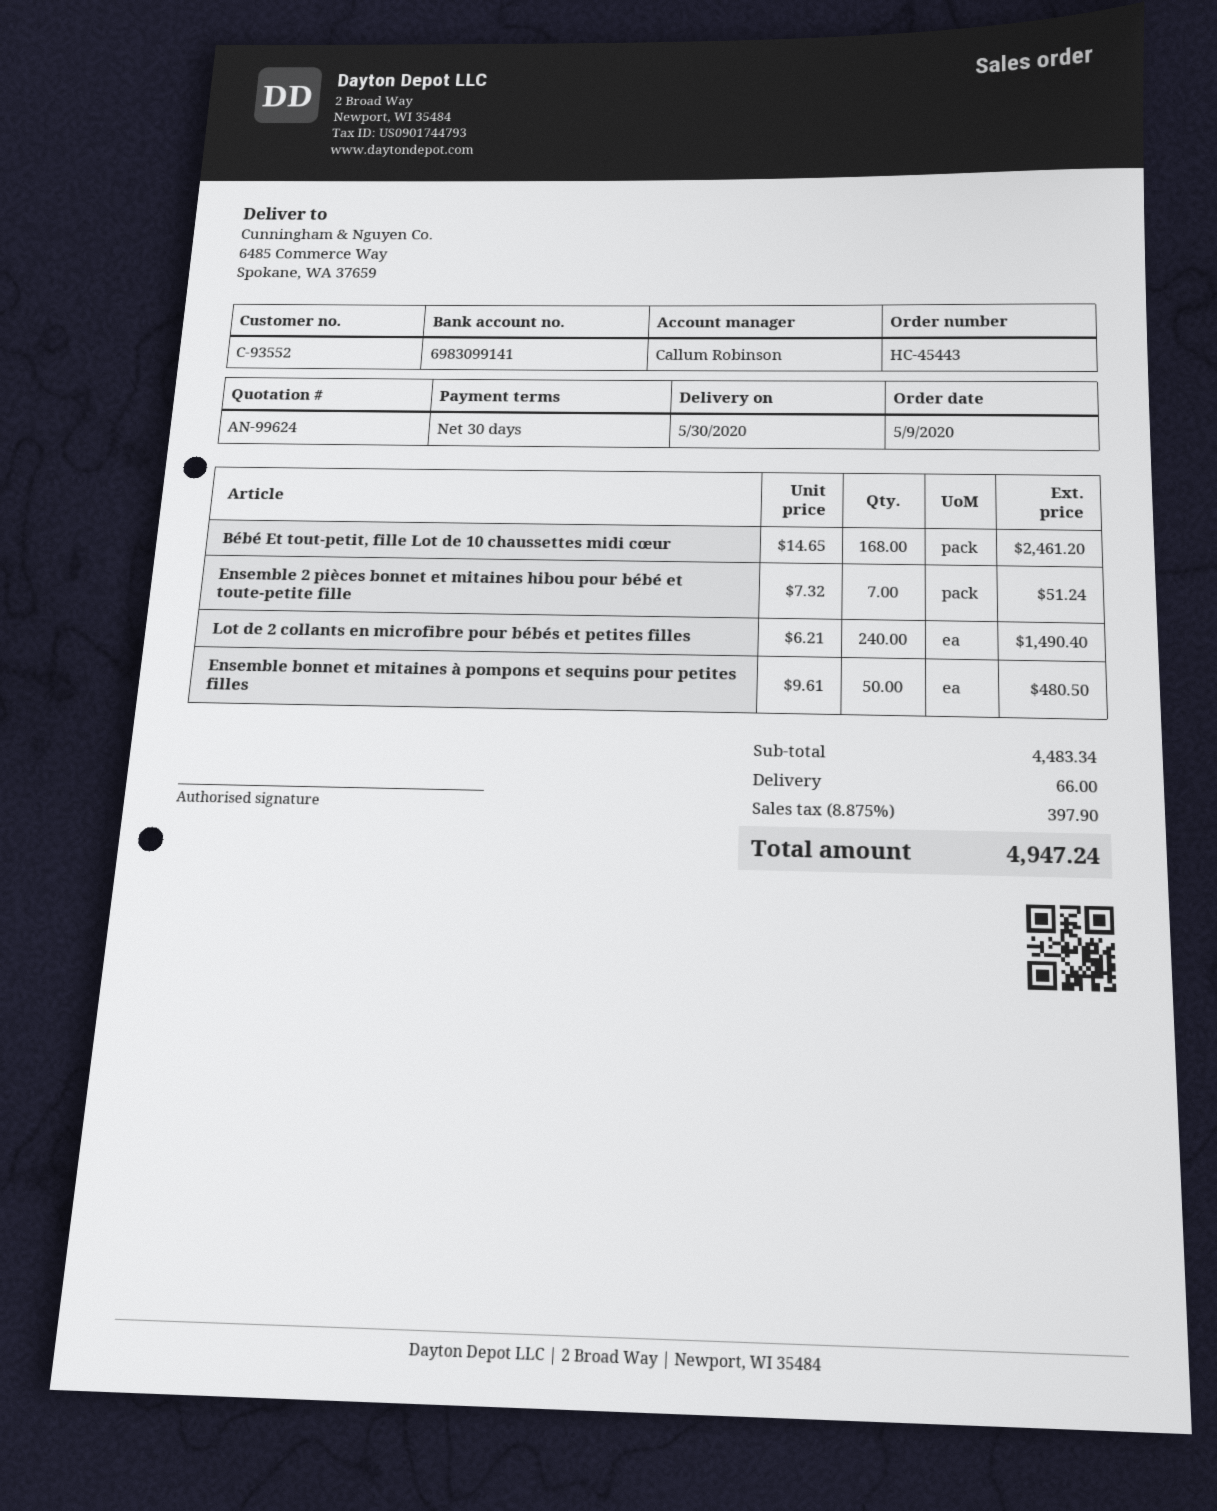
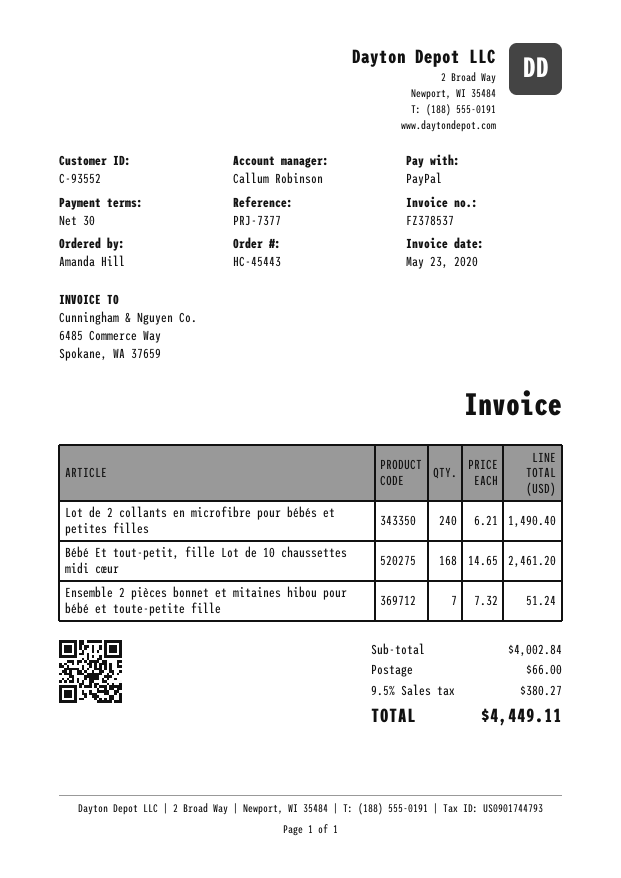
Ensemble bonnet et mitaines à pompons et sequins pour petites filles: 50 x 9.61 = 480.50 -> none
subtotal: 4483.34 -> 4002.84
tax: 8.875% = 397.90 -> 9.5% = 380.27
total: 4947.24 -> 4449.11

